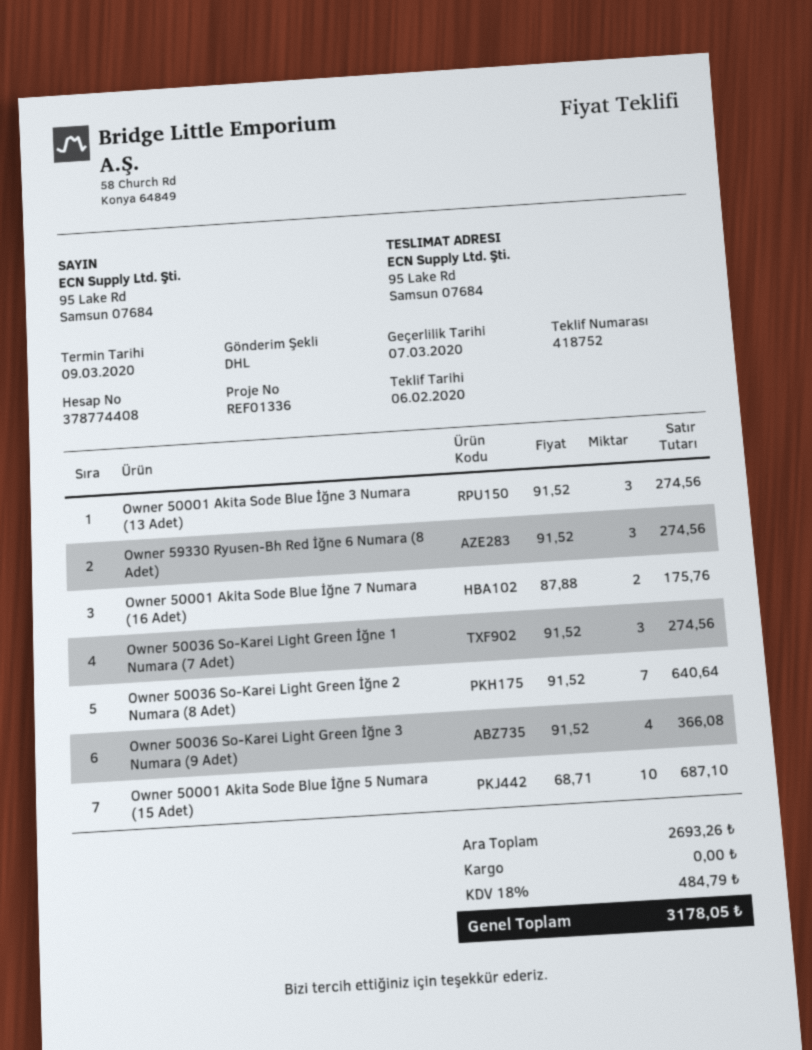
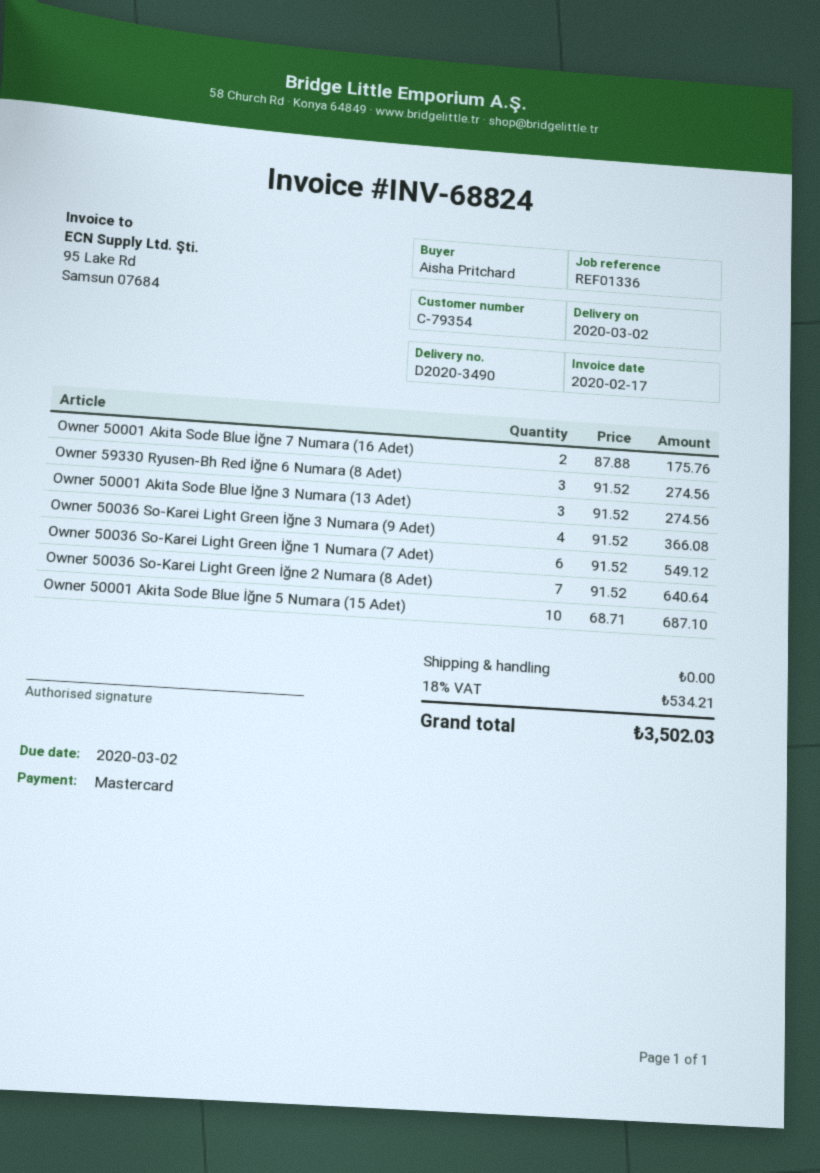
delivery date: 2020-03-09 -> 2020-03-02
Owner 50036 So-Karei Light Green İğne 1 Numara (7 Adet): 3 x 91.52 = 274.56 -> 6 x 91.52 = 549.12
tax: 18% = 484.79 -> 18% = 534.21
total: 3178.05 -> 3502.03

